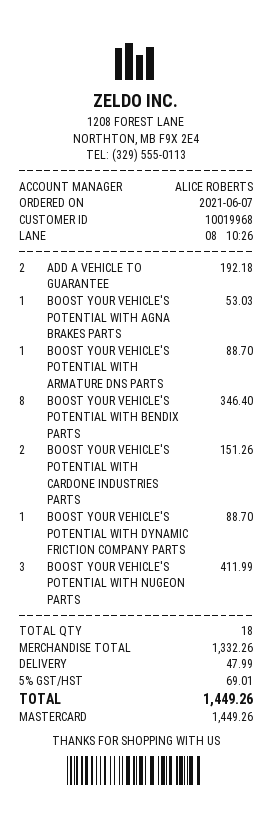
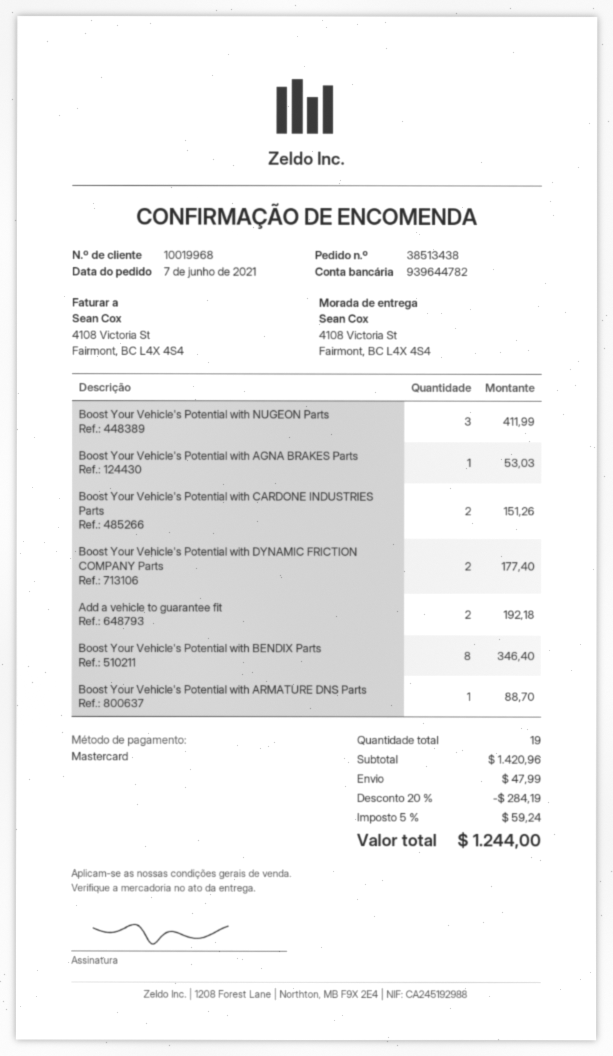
BOOST YOUR VEHICLE'S POTENTIAL WITH DYNAMIC FRICTION COMPANY PARTS: 1 for 88.70 -> 2 for 177.40
total quantity: 18 -> 19
subtotal: 1332.26 -> 1420.96
discount: none -> 20% = 284.19
tax: 5% = 69.01 -> 5% = 59.24
total: 1449.26 -> 1244.00

